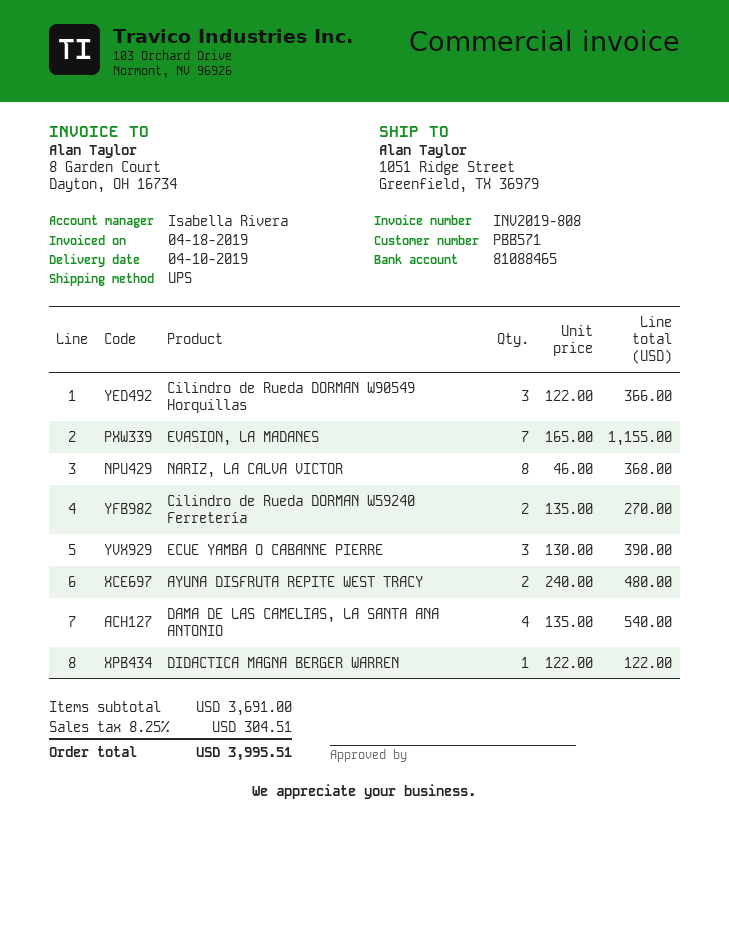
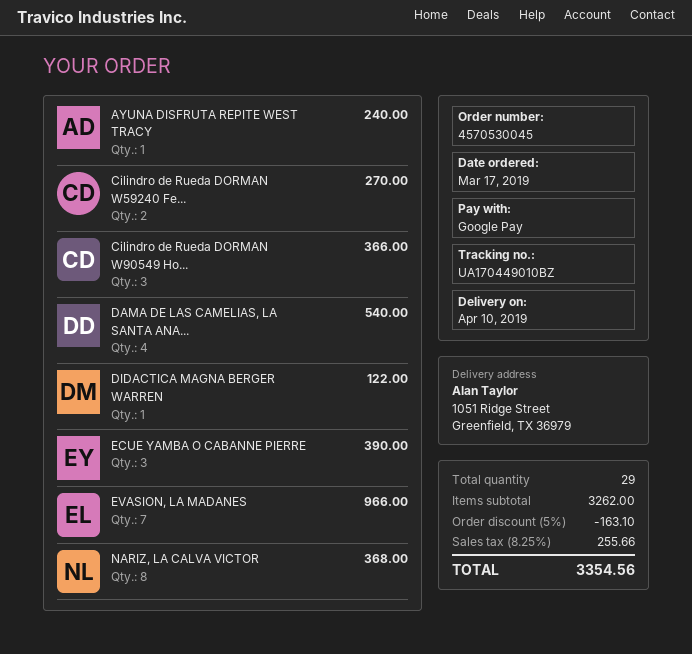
EVASION, LA MADANES: 7 for 1155.00 -> 7 for 966.00
AYUNA DISFRUTA REPITE WEST TRACY: 2 for 480.00 -> 1 for 240.00
subtotal: 3691.00 -> 3262.00
discount: none -> 5% = 163.10
tax: 8.25% = 304.51 -> 8.25% = 255.66
total: 3995.51 -> 3354.56

